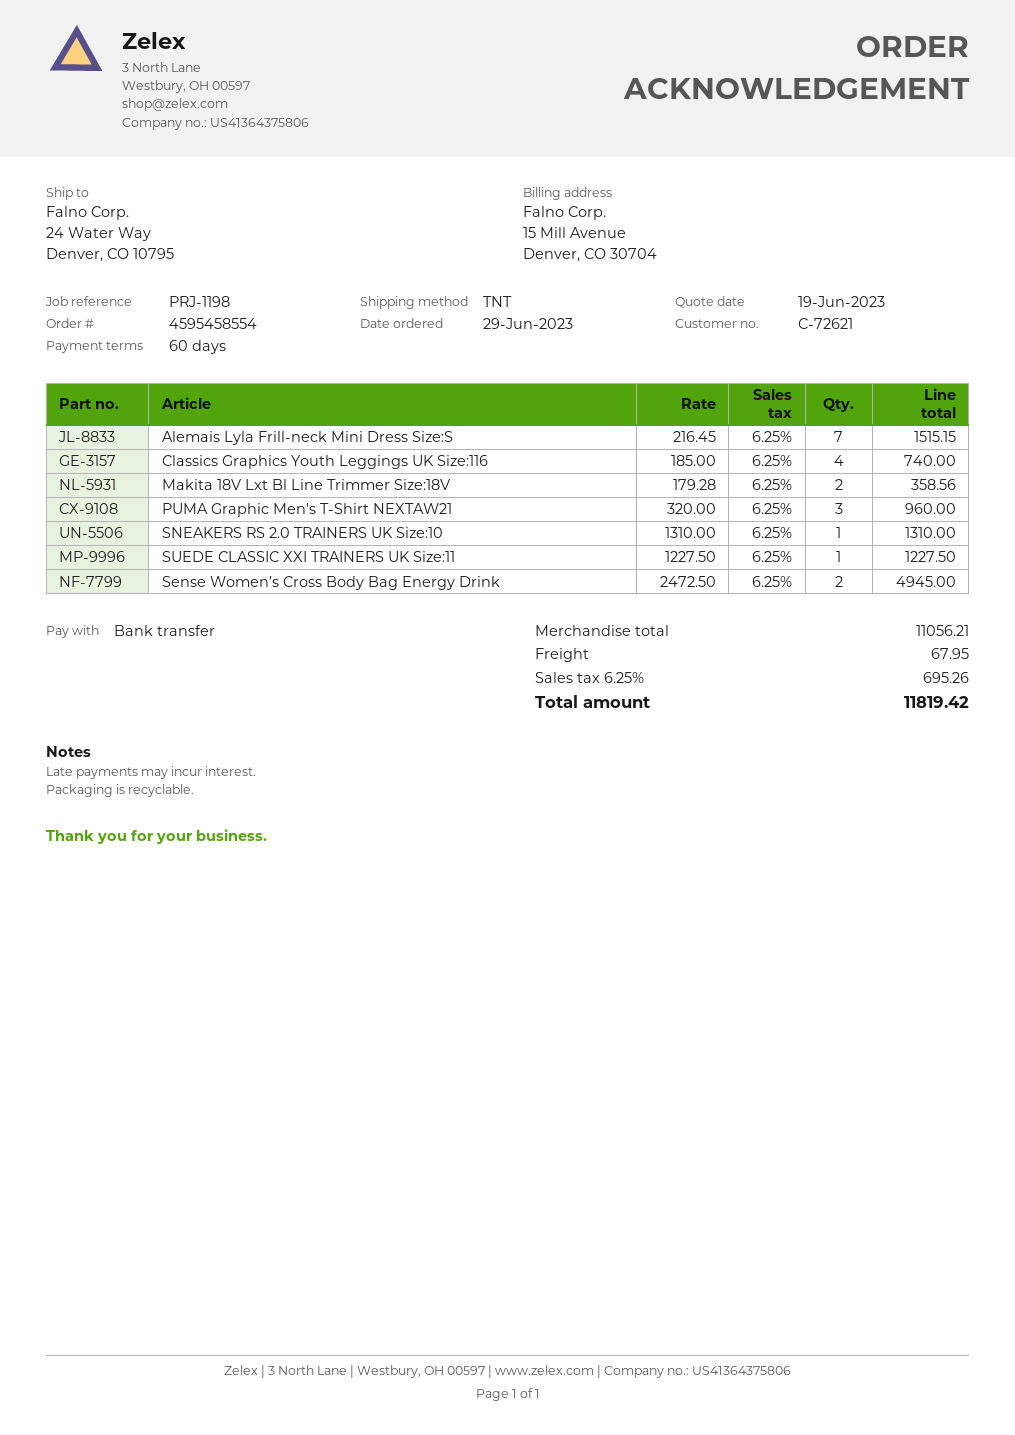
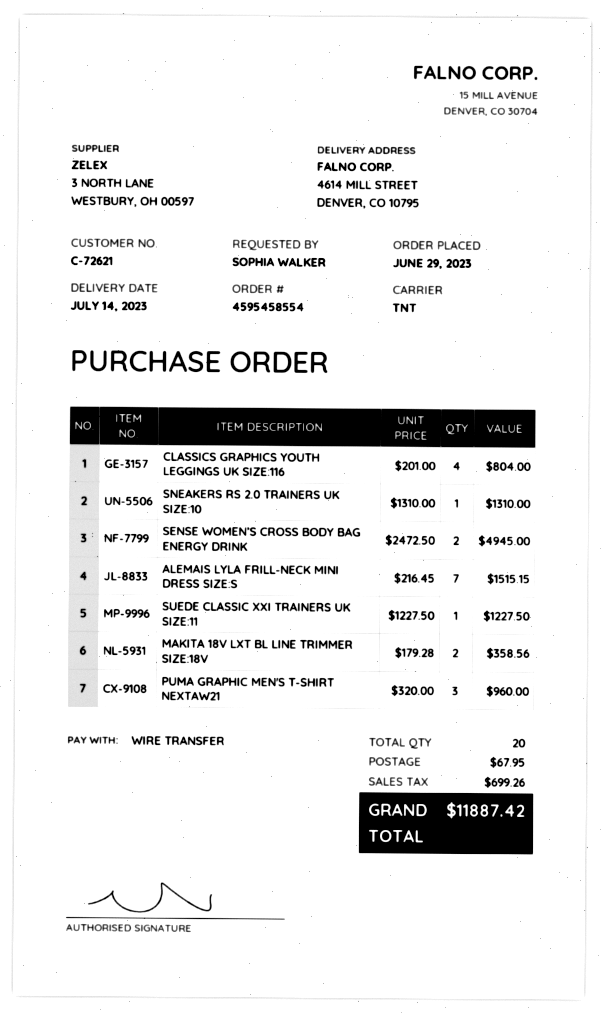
ship to: 24 Water Way, Denver, CO 10795 -> 4614 MILL STREET, DENVER, CO 10795
Classics Graphics Youth Leggings UK Size:116: 4 x 185.00 = 740.00 -> 4 x 201.00 = 804.00
tax: 695.26 -> 699.26
total: 11819.42 -> 11887.42

